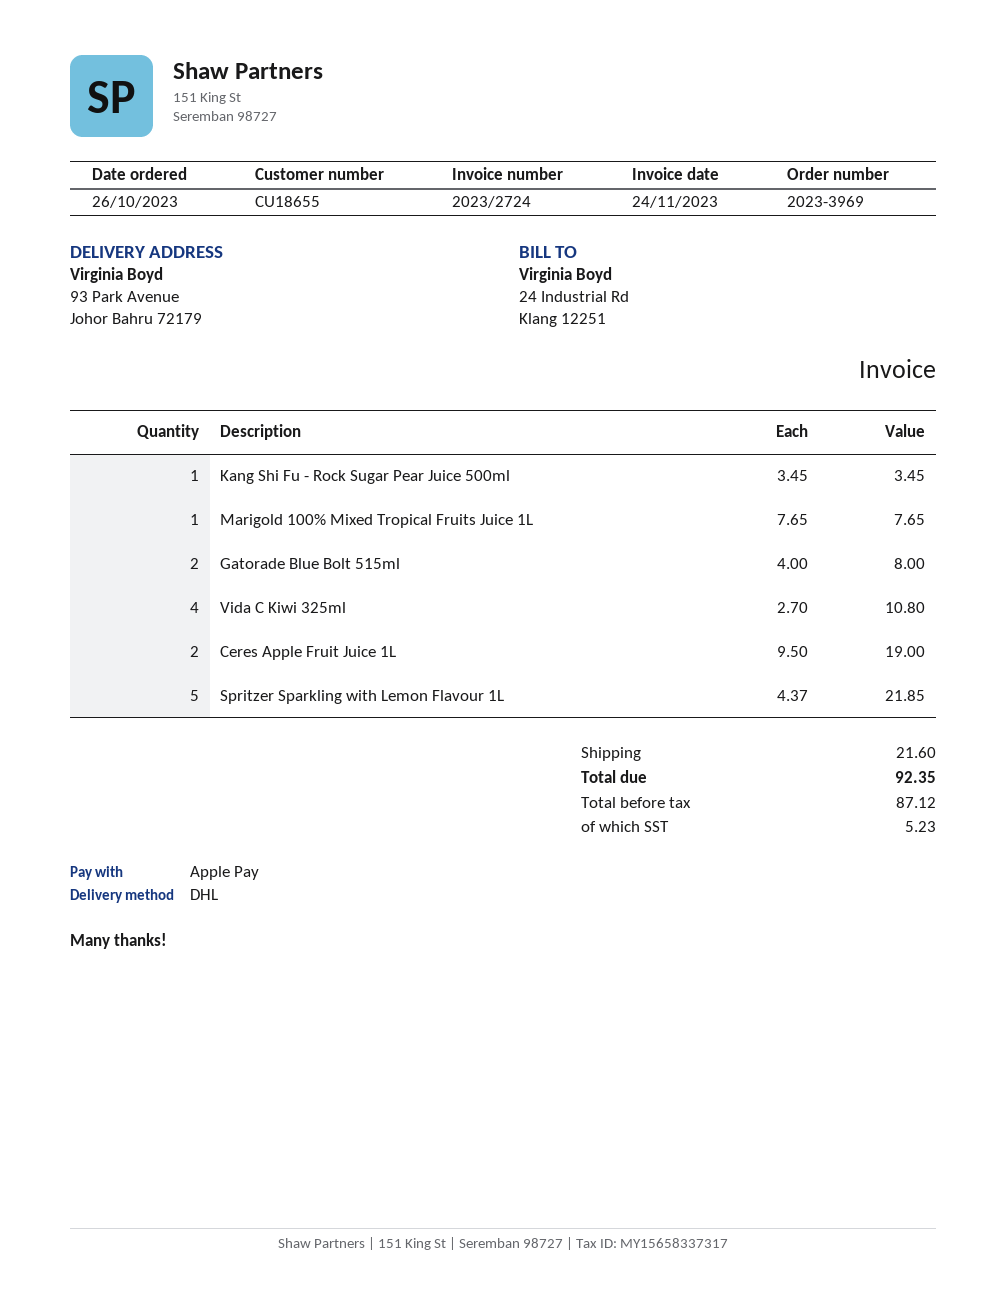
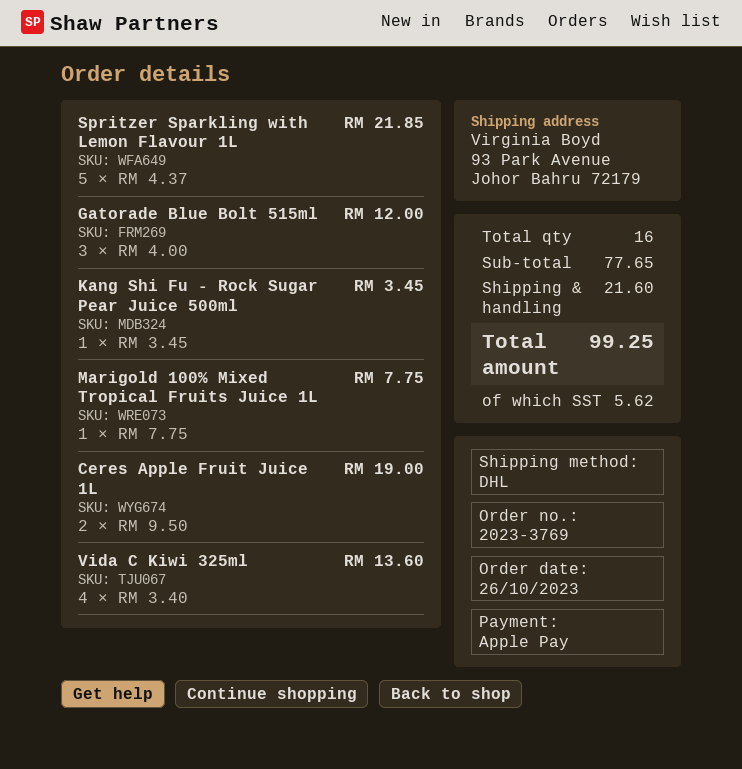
order number: 2023-3969 -> 2023-3769
Marigold 100% Mixed Tropical Fruits Juice 1L: 1 x 7.65 = 7.65 -> 1 x 7.75 = 7.75
Gatorade Blue Bolt 515ml: 2 x 4.00 = 8.00 -> 3 x 4.00 = 12.00
Vida C Kiwi 325ml: 4 x 2.70 = 10.80 -> 4 x 3.40 = 13.60
tax: 5.23 -> 5.62
total: 92.35 -> 99.25

